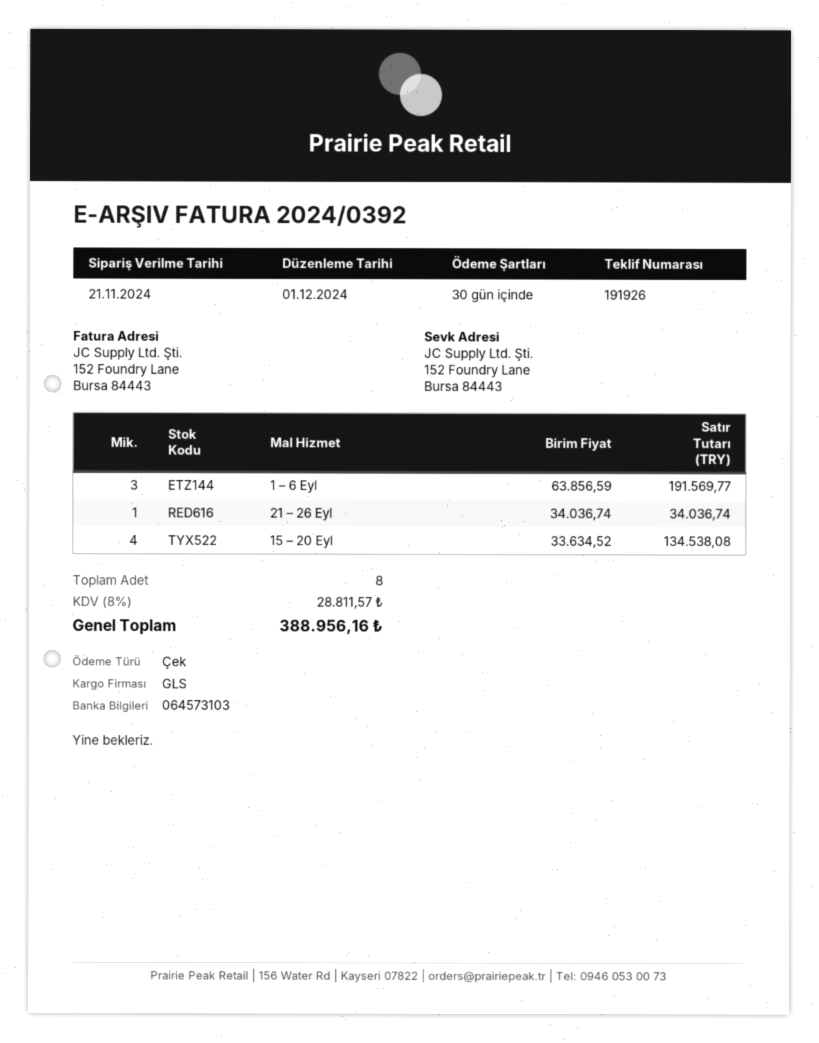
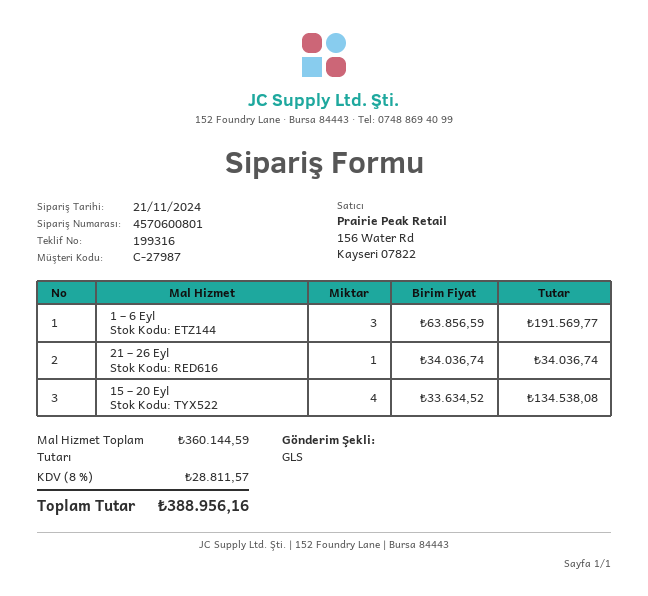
quote number: 191926 -> 199316

